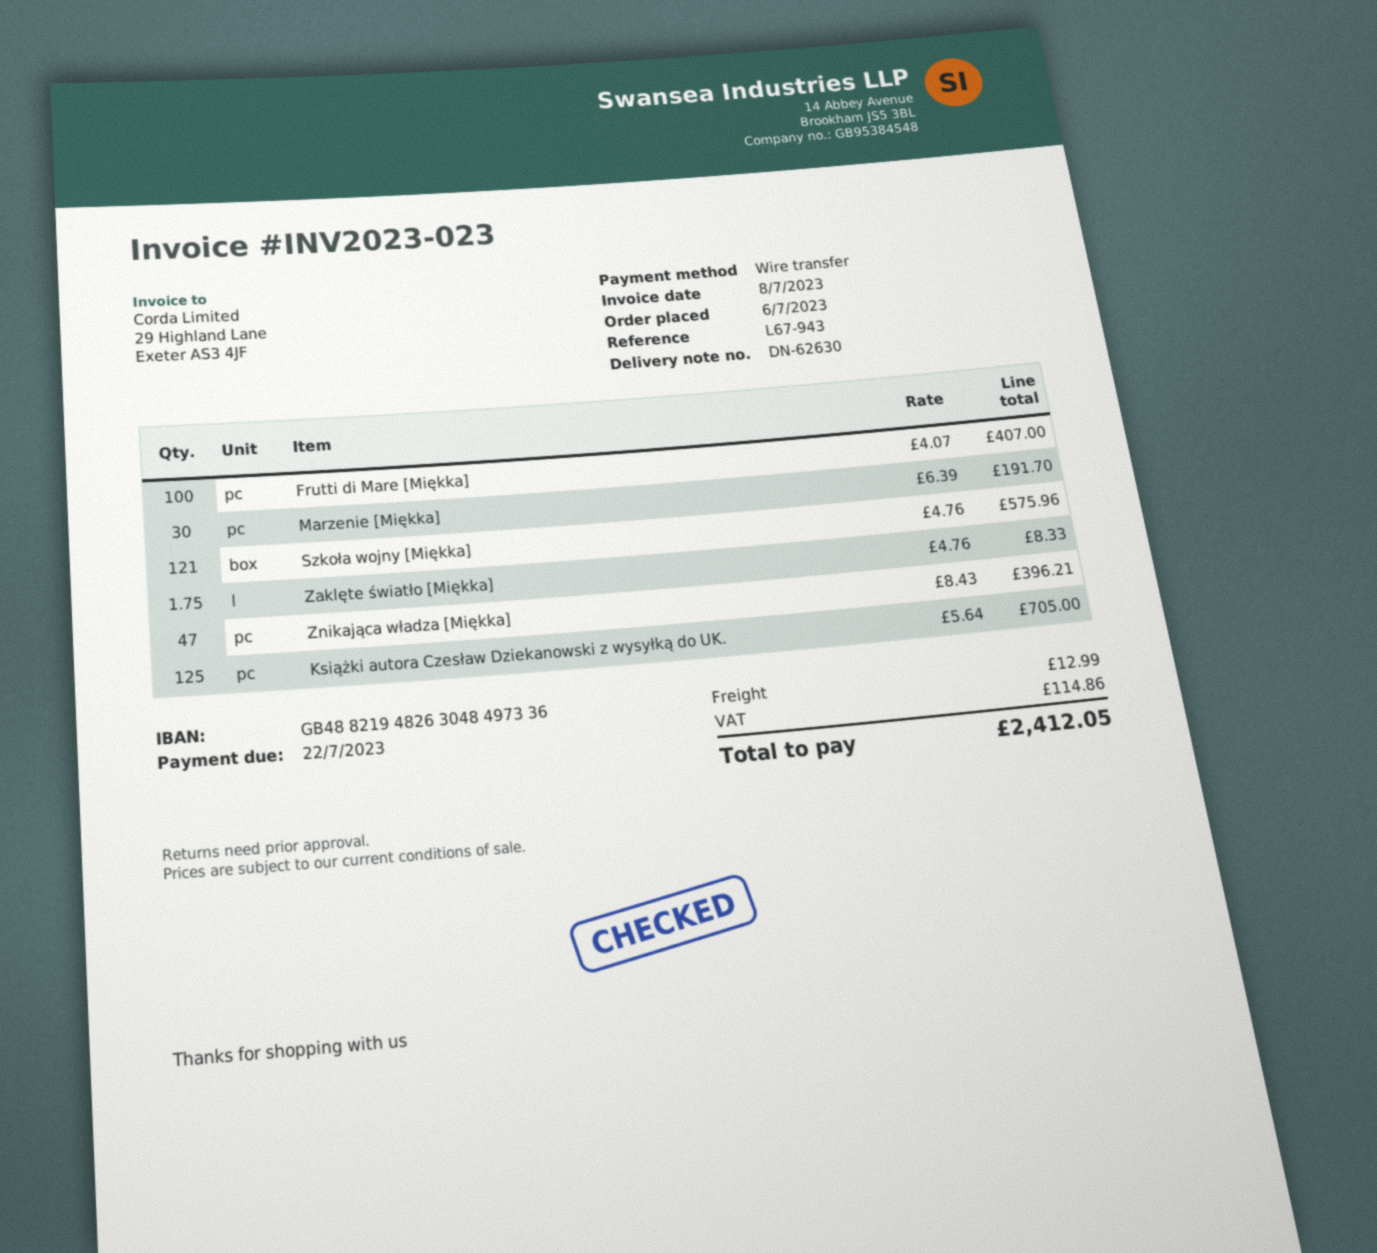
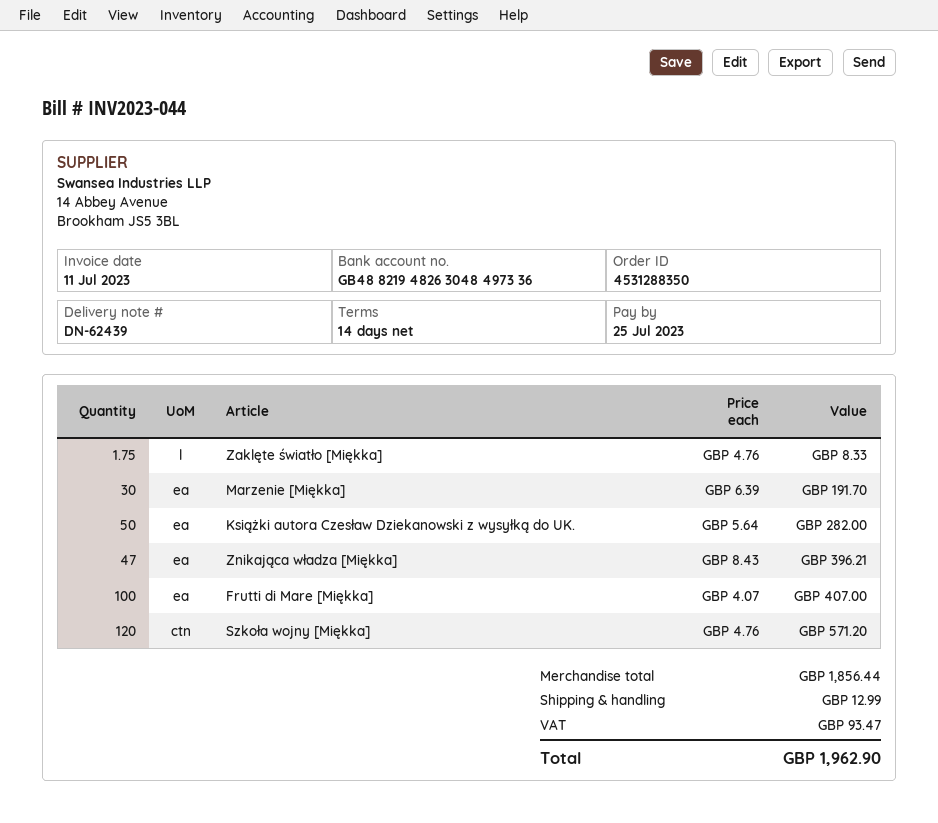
delivery note number: DN-62630 -> DN-62439
invoice number: INV2023-023 -> INV2023-044
invoice date: 2023-07-08 -> 2023-07-11
due date: 2023-07-22 -> 2023-07-25
Szkoła wojny [Miękka]: 121 x 4.76 = 575.96 -> 120 x 4.76 = 571.20
Książki autora Czesław Dziekanowski z wysyłką do UK.: 125 x 5.64 = 705.00 -> 50 x 5.64 = 282.00
tax: 114.86 -> 93.47
total: 2412.05 -> 1962.90

